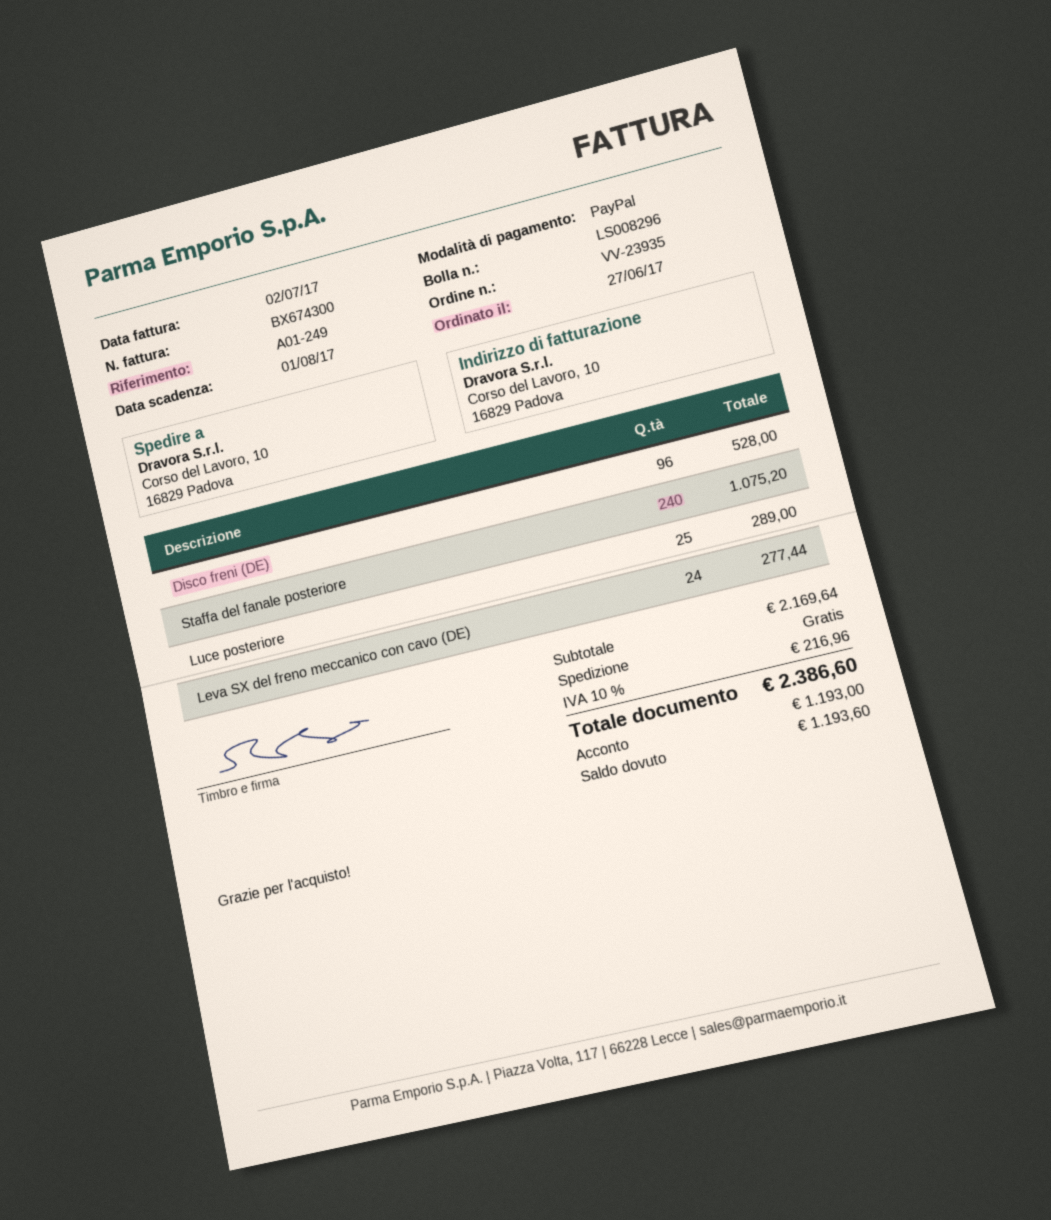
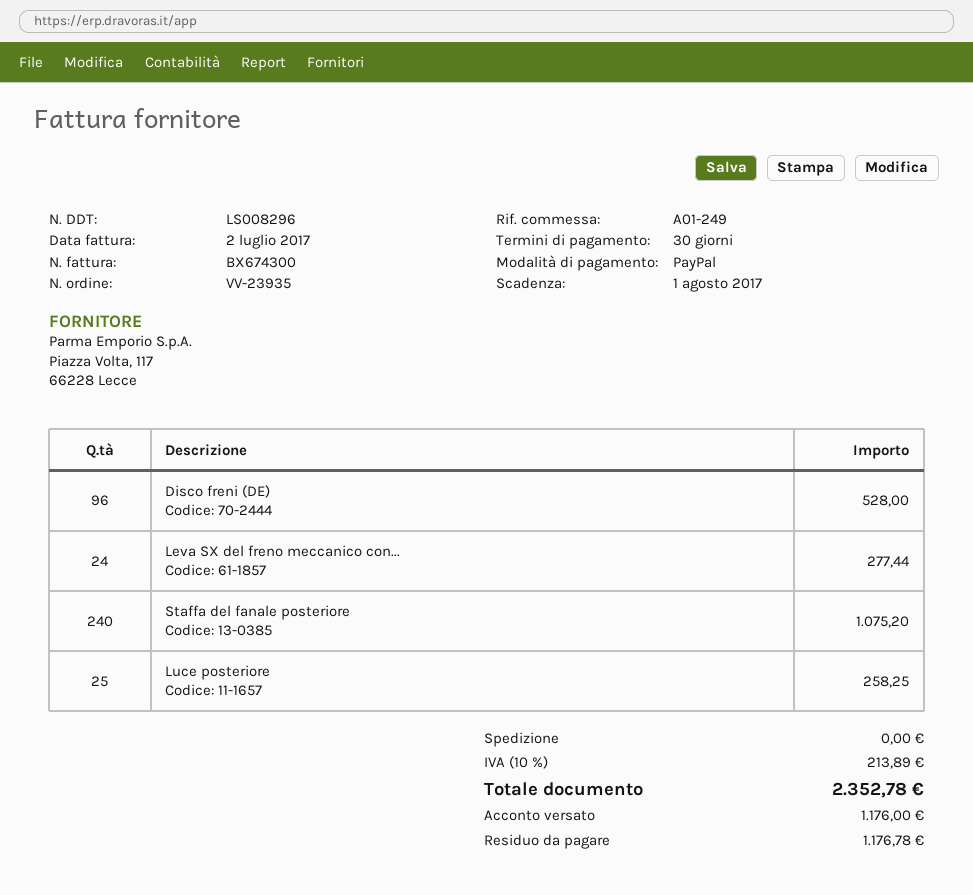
Luce posteriore: 25 for 289.00 -> 25 for 258.25
tax: 10% = 216.96 -> 10% = 213.89
total: 2386.60 -> 2352.78
deposit: 1193.00 -> 1176.00
balance: 1193.60 -> 1176.78

